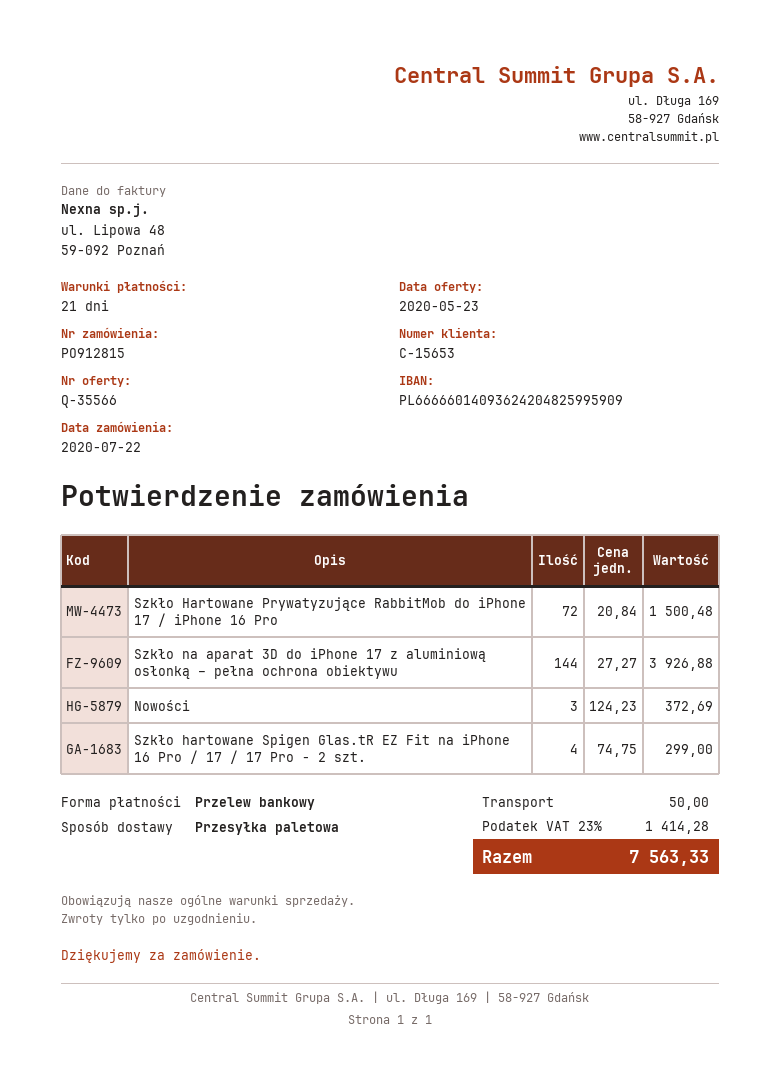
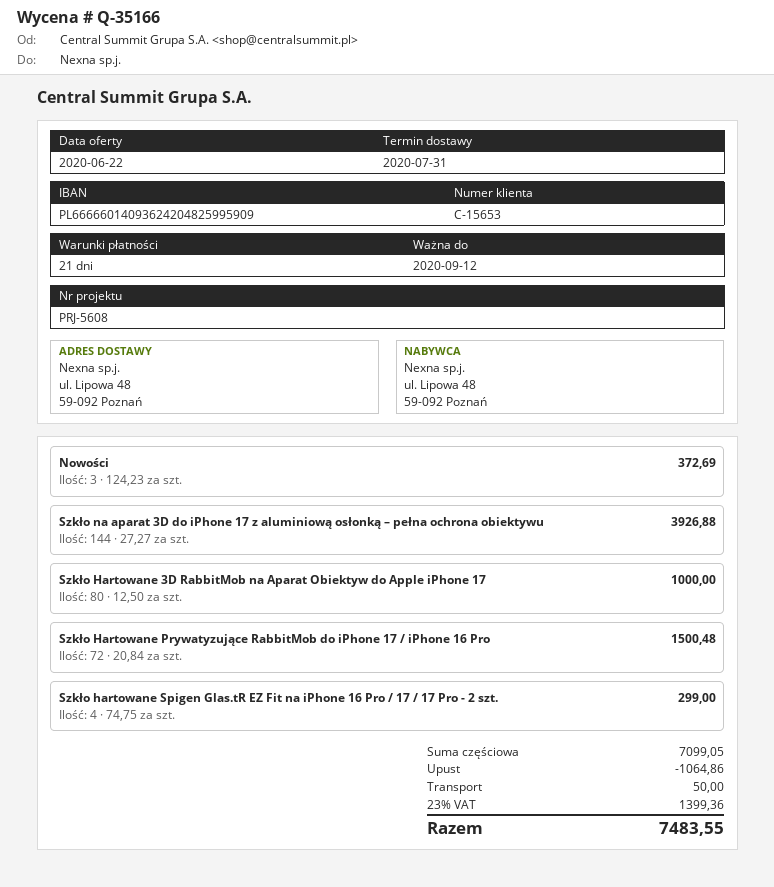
quote number: Q-35566 -> Q-35166
quote date: 2020-05-23 -> 2020-06-22
Szkło Hartowane 3D RabbitMob na Aparat Obiektyw do Apple iPhone 17: none -> 80 x 12.50 = 1000.00
discount: none -> 1064.86
tax: 23% = 1414.28 -> 23% = 1399.36
total: 7563.33 -> 7483.55

